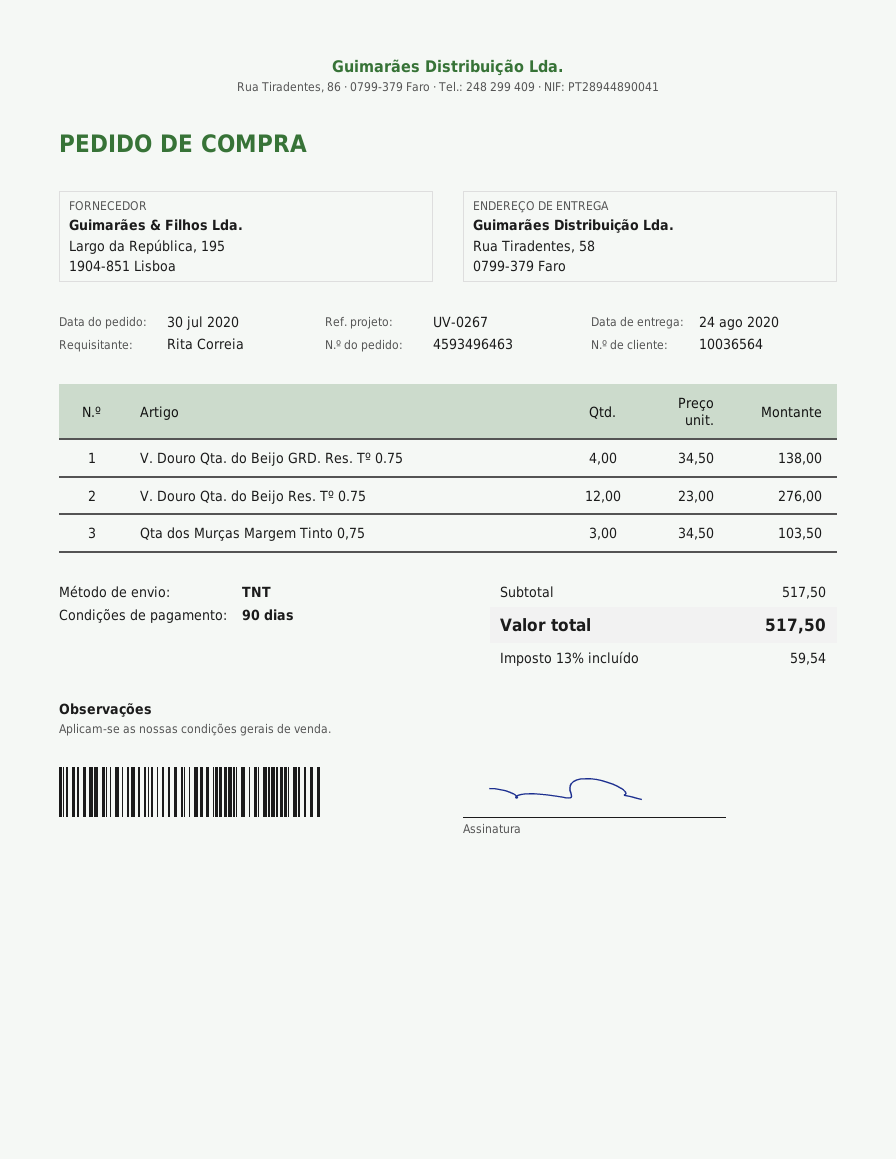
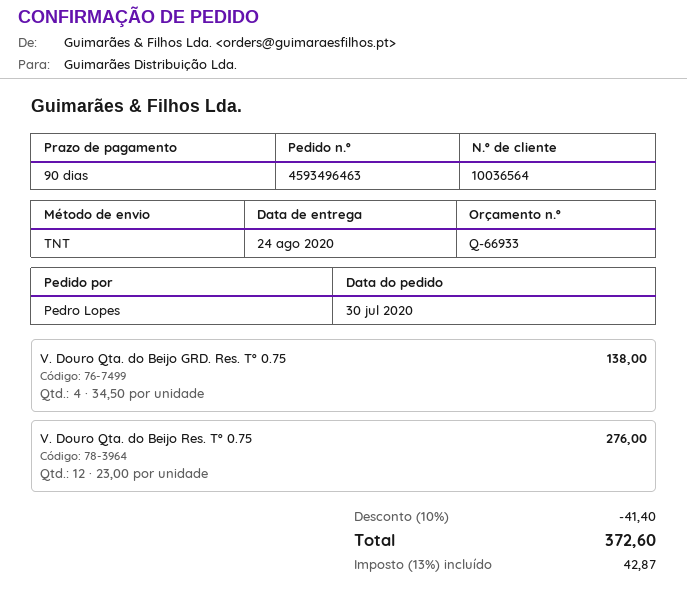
ordered by: Rita Correia -> Pedro Lopes
Qta dos Murças Margem Tinto 0,75: 3 x 34.50 = 103.50 -> none
discount: none -> 10% = 41.40
tax: 13% = 59.54 -> 13% = 42.87
total: 517.50 -> 372.60

